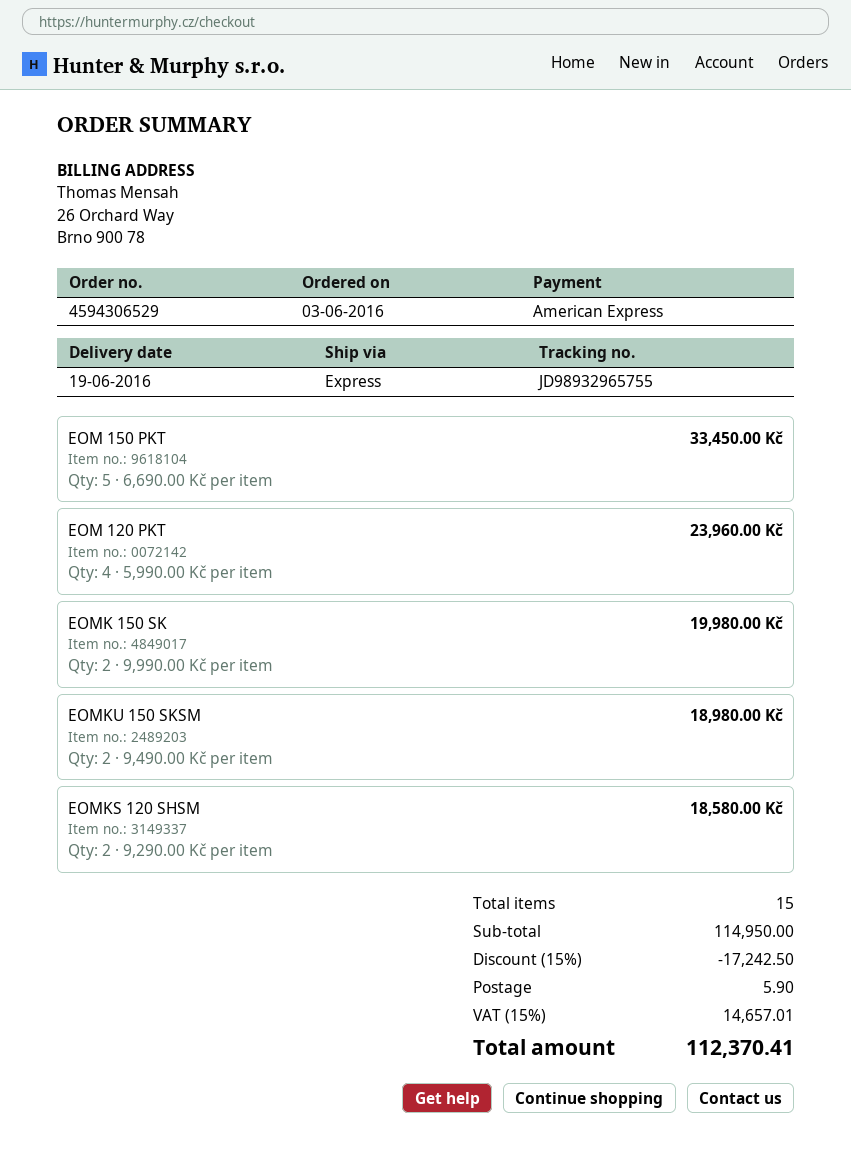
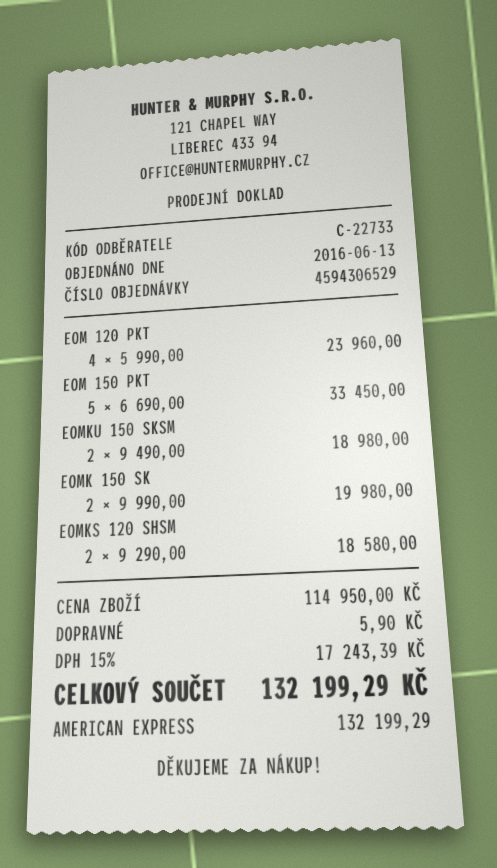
order date: 2016-06-03 -> 2016-06-13
discount: 15% = 17242.50 -> none
tax: 15% = 14657.01 -> 15% = 17243.39
total: 112370.41 -> 132199.29

